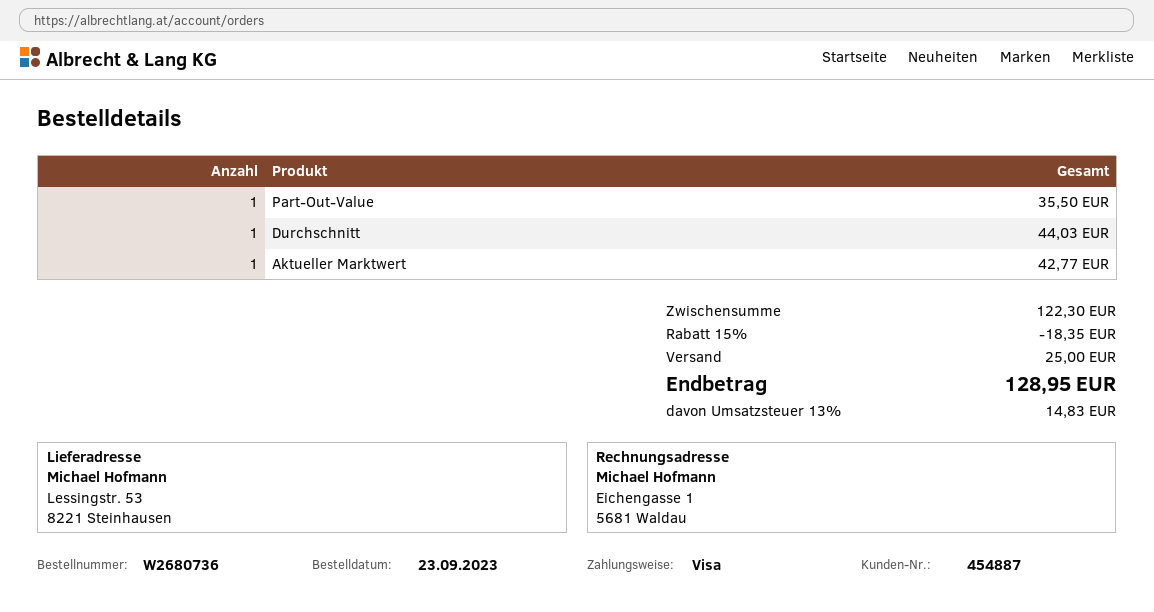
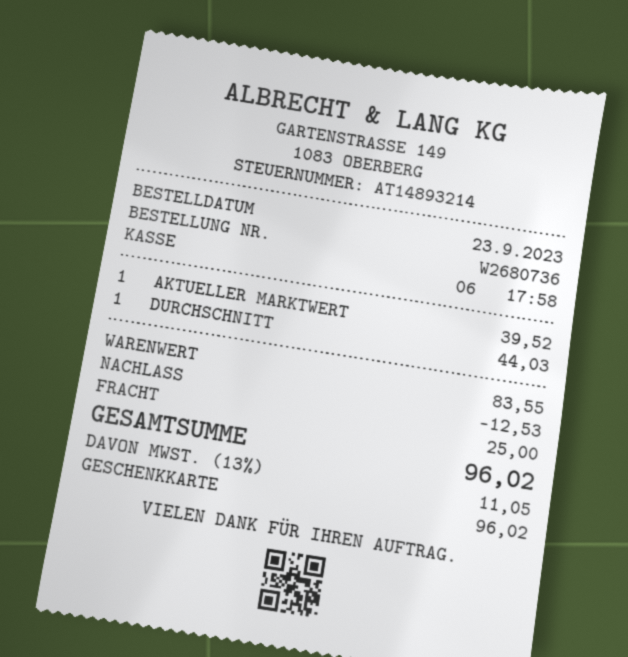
payment method: Visa -> gift card
Part-Out-Value: 1 for 35.50 -> none
Aktueller Marktwert: 1 for 42.77 -> 1 for 39.52
subtotal: 122.30 -> 83.55
discount: 18.35 -> 12.53
tax: 13% = 14.83 -> 13% = 11.05
total: 128.95 -> 96.02

